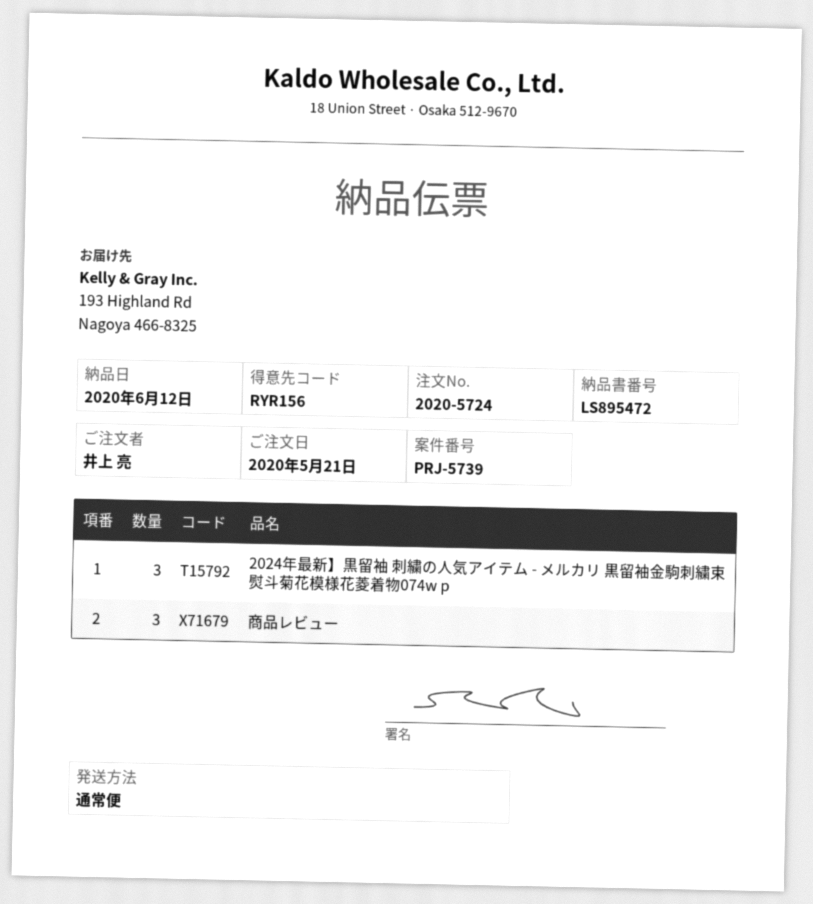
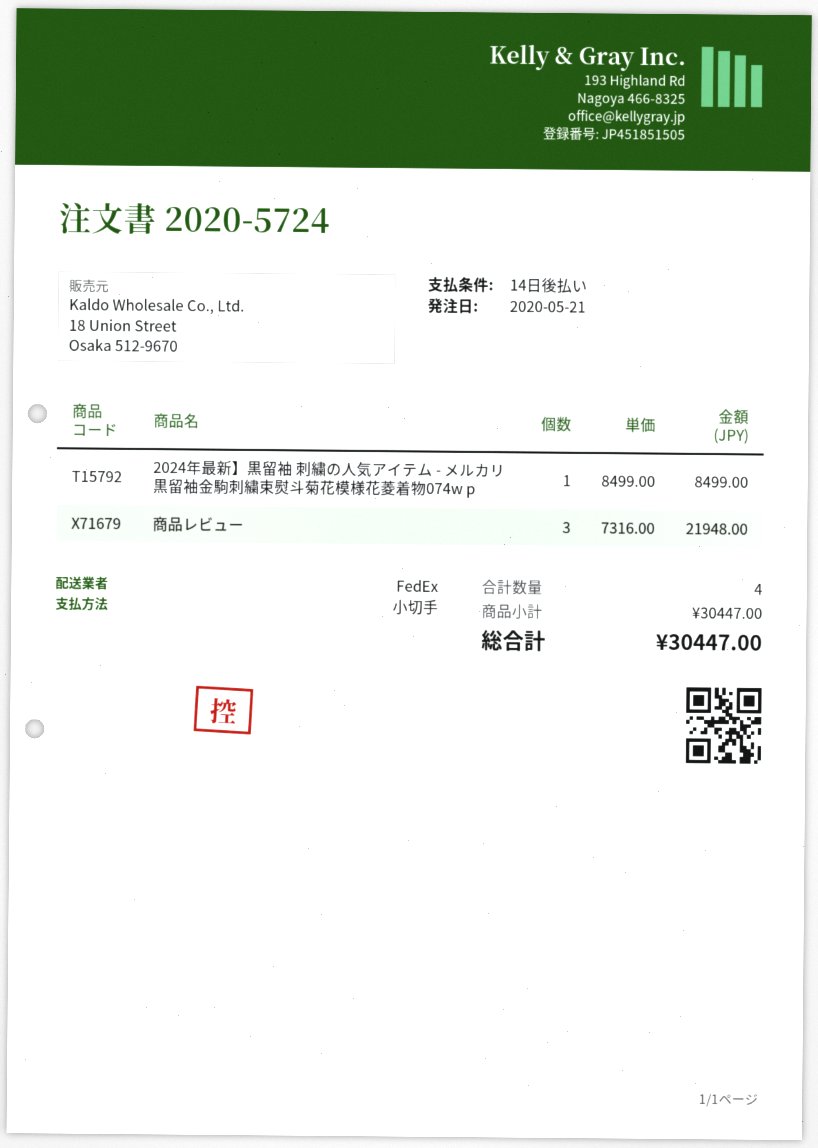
shipping method: standard -> FedEx
2024年最新】黒留袖 刺繍の人気アイテム - メルカリ 黒留袖金駒刺繍束熨斗菊花模様花菱着物074w p: 3 -> 1

